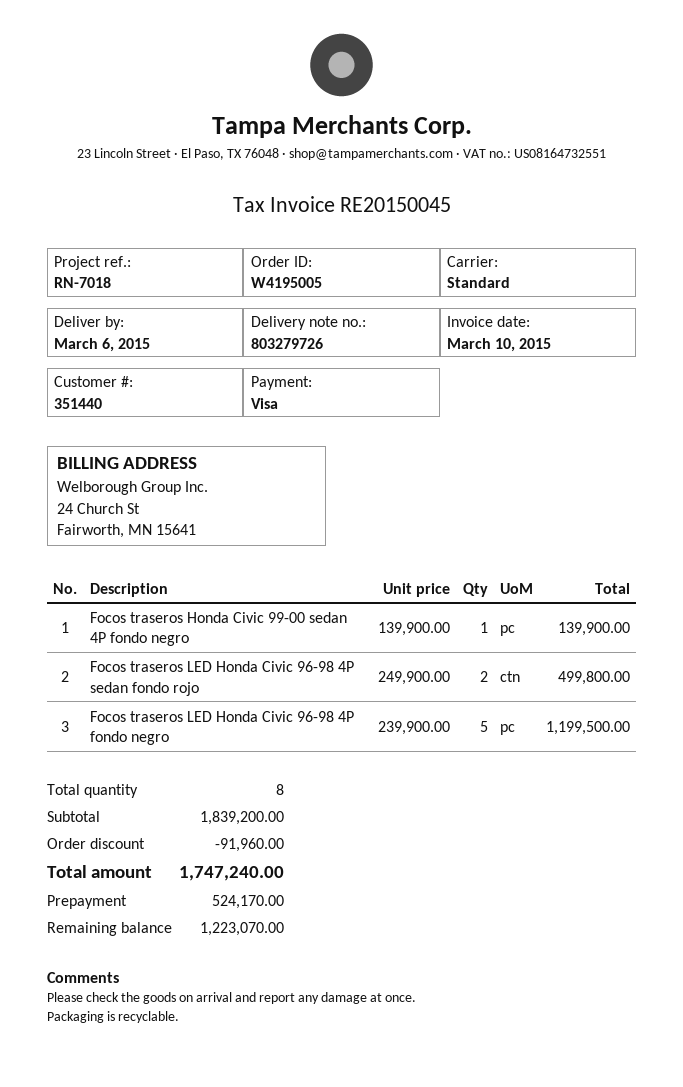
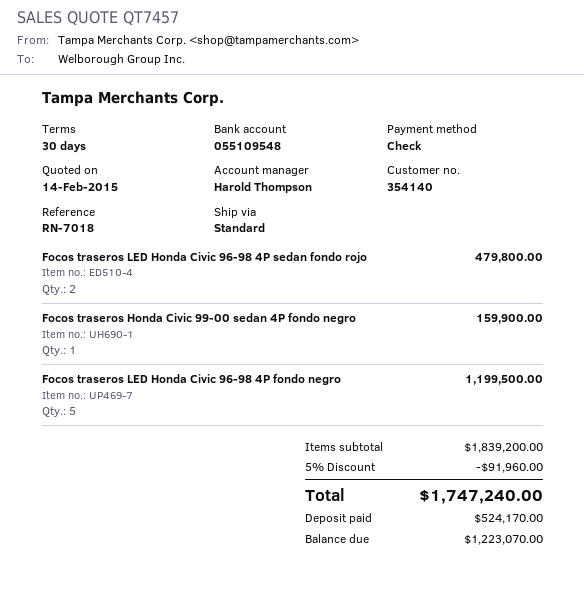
customer number: 351440 -> 354140
payment method: Visa -> cheque
Focos traseros Honda Civic 99-00 sedan 4P fondo negro: 1 for 139900.00 -> 1 for 159900.00
Focos traseros LED Honda Civic 96-98 4P sedan fondo rojo: 2 for 499800.00 -> 2 for 479800.00

